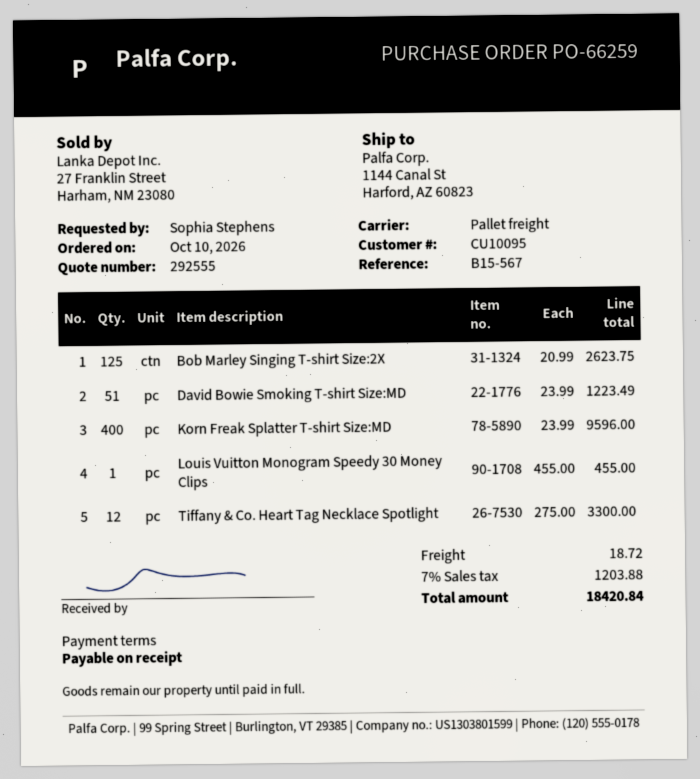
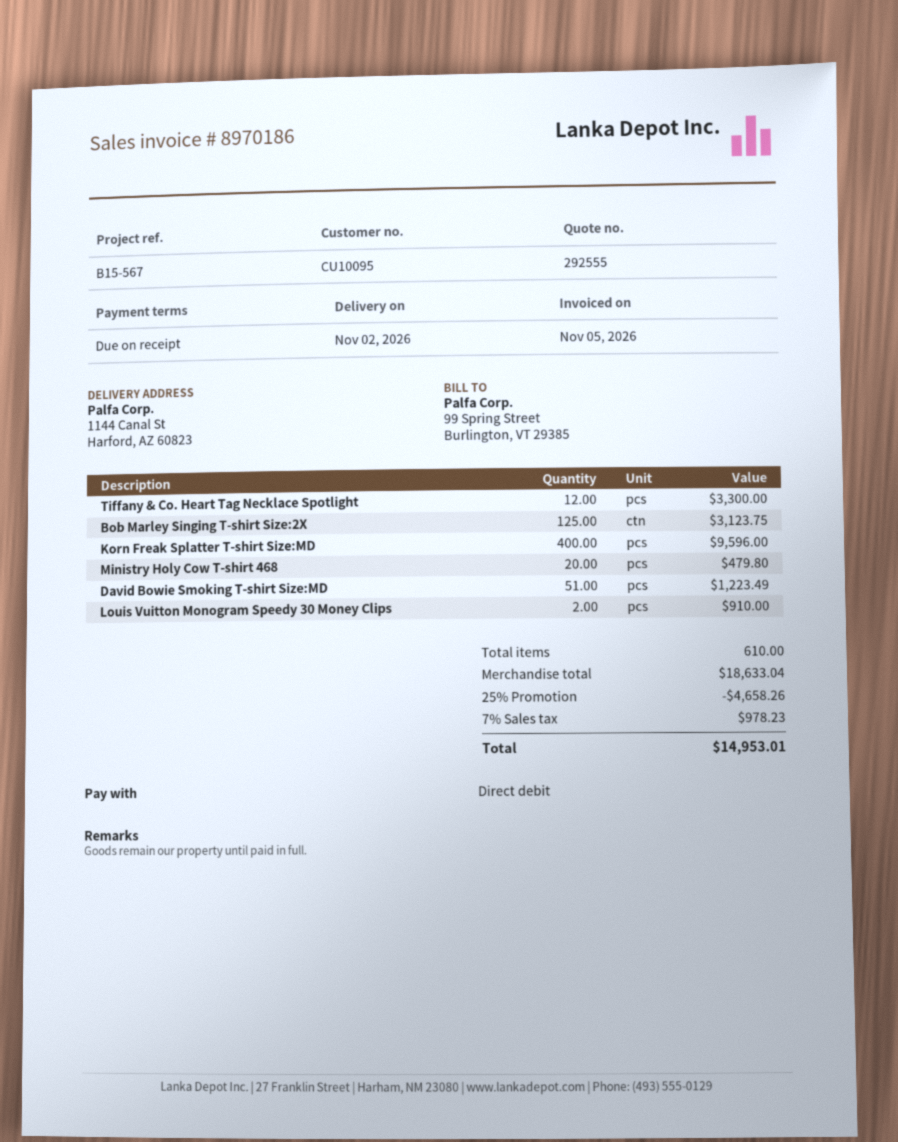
Bob Marley Singing T-shirt Size:2X: 125 for 2623.75 -> 125 for 3123.75
Louis Vuitton Monogram Speedy 30 Money Clips: 1 for 455.00 -> 2 for 910.00
Ministry Holy Cow T-shirt 468: none -> 20 for 479.80
discount: none -> 25% = 4658.26
shipping: 18.72 -> none
tax: 7% = 1203.88 -> 7% = 978.23
total: 18420.84 -> 14953.01

